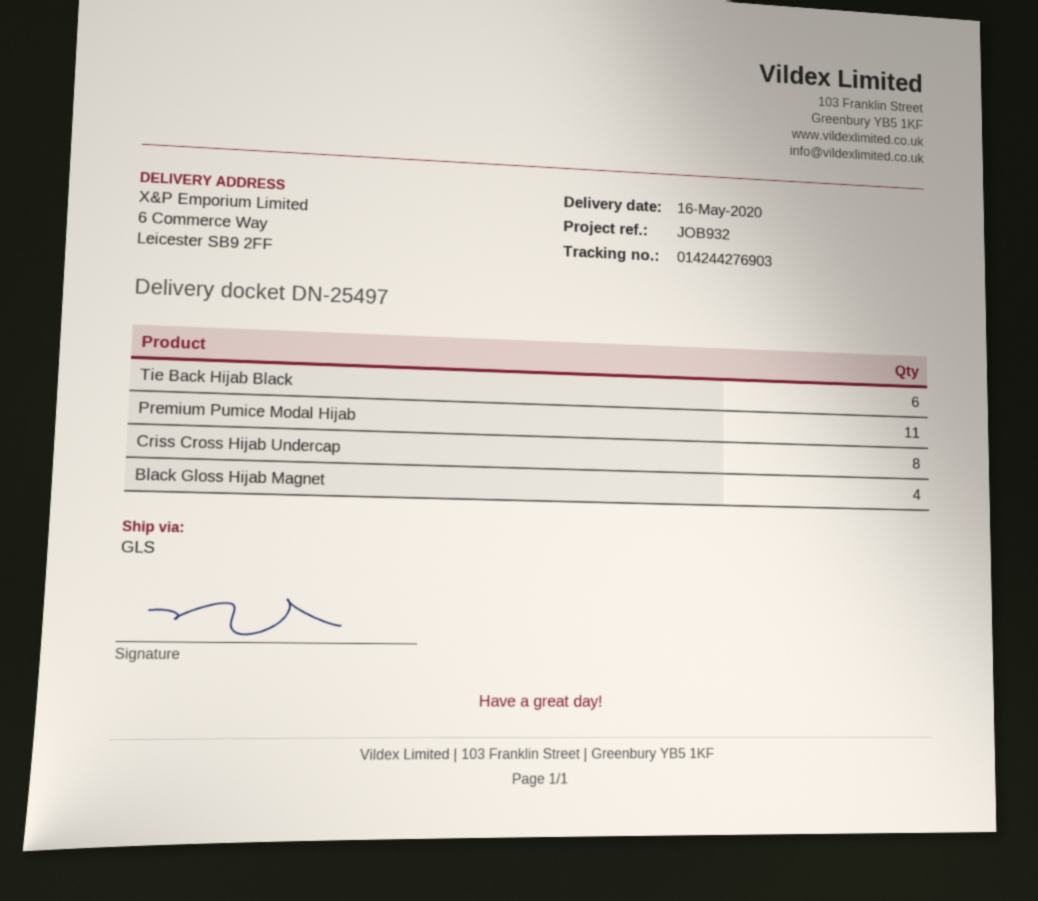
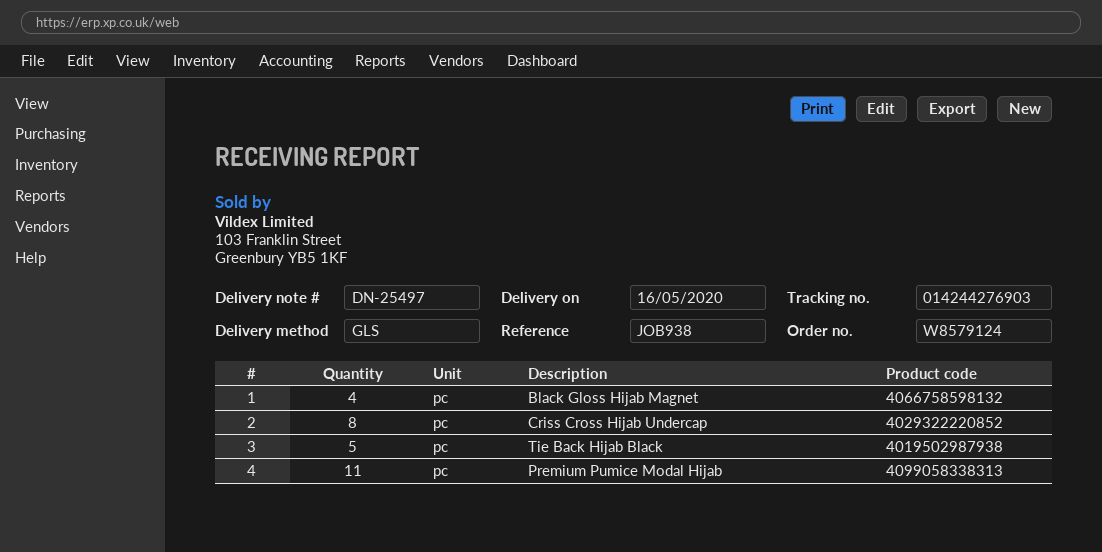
reference: JOB932 -> JOB938
Tie Back Hijab Black: 6 -> 5

